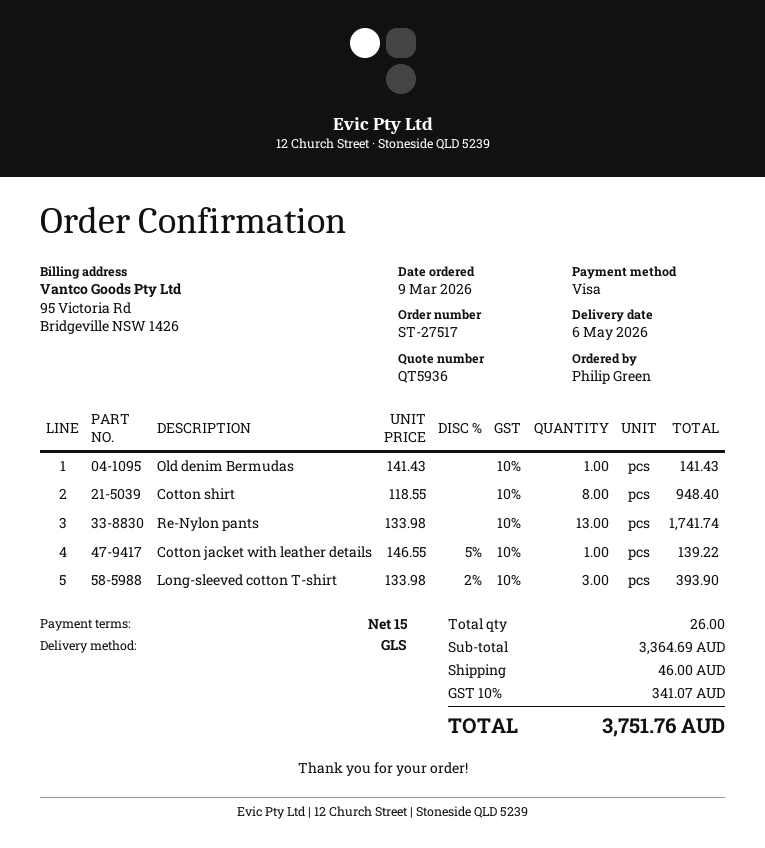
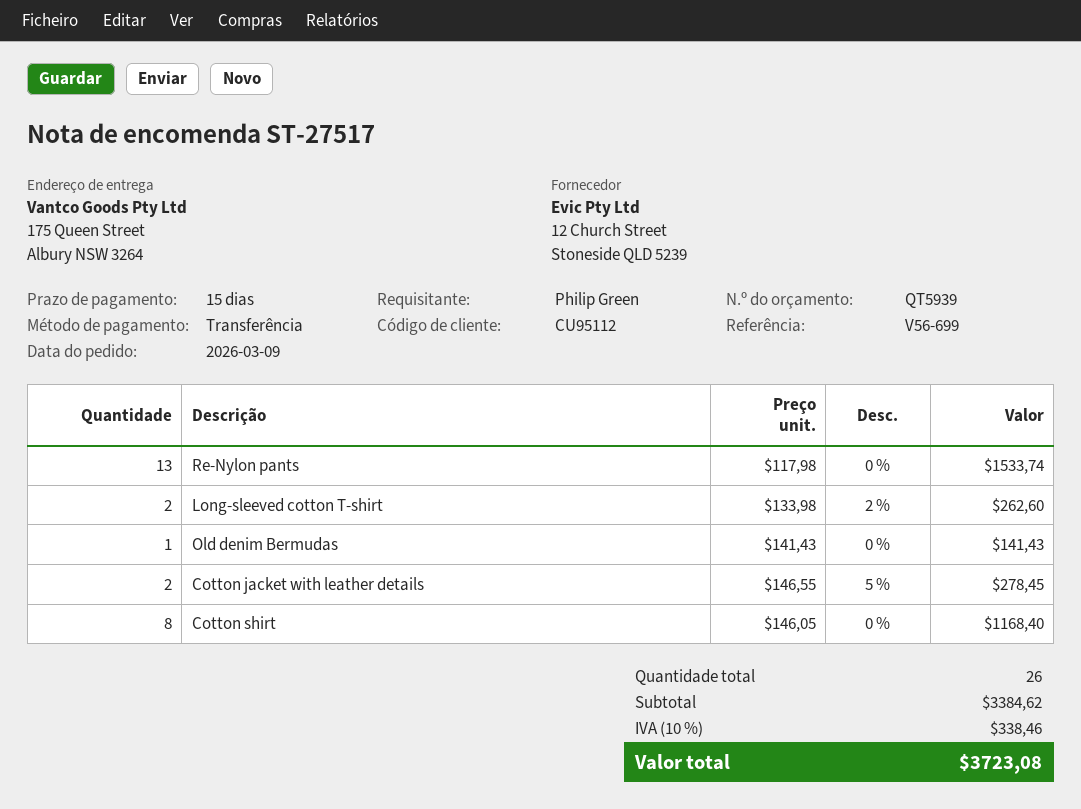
quote number: QT5936 -> QT5939
payment method: Visa -> bank transfer
Cotton shirt: 8 x 118.55 = 948.40 -> 8 x 146.05 = 1168.40
Re-Nylon pants: 13 x 133.98 = 1741.74 -> 13 x 117.98 = 1533.74
Cotton jacket with leather details: 1 x 146.55 - 5% = 139.22 -> 2 x 146.55 - 5% = 278.45
Long-sleeved cotton T-shirt: 3 x 133.98 - 2% = 393.90 -> 2 x 133.98 - 2% = 262.60
subtotal: 3364.69 -> 3384.62
shipping: 46.00 -> none
tax: 10% = 341.07 -> 10% = 338.46
total: 3751.76 -> 3723.08

